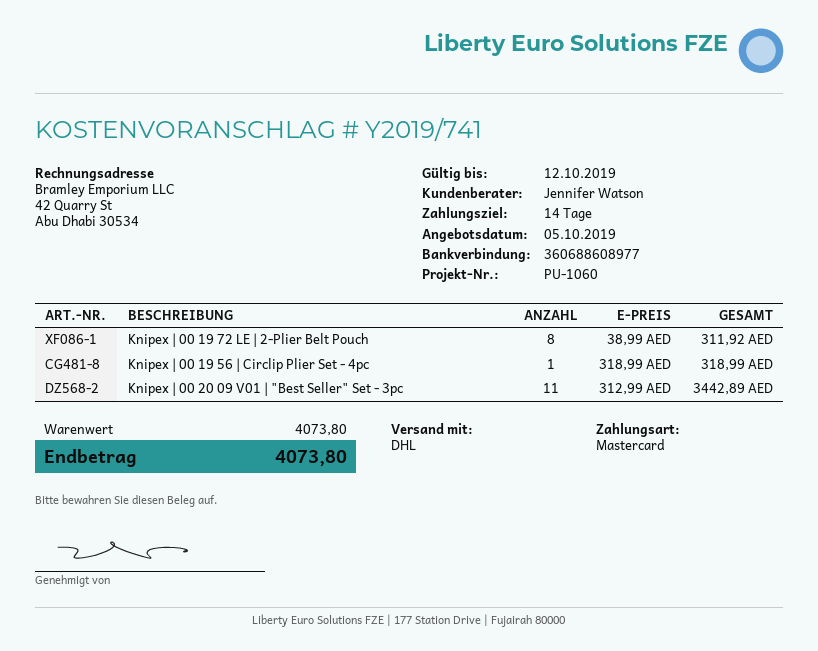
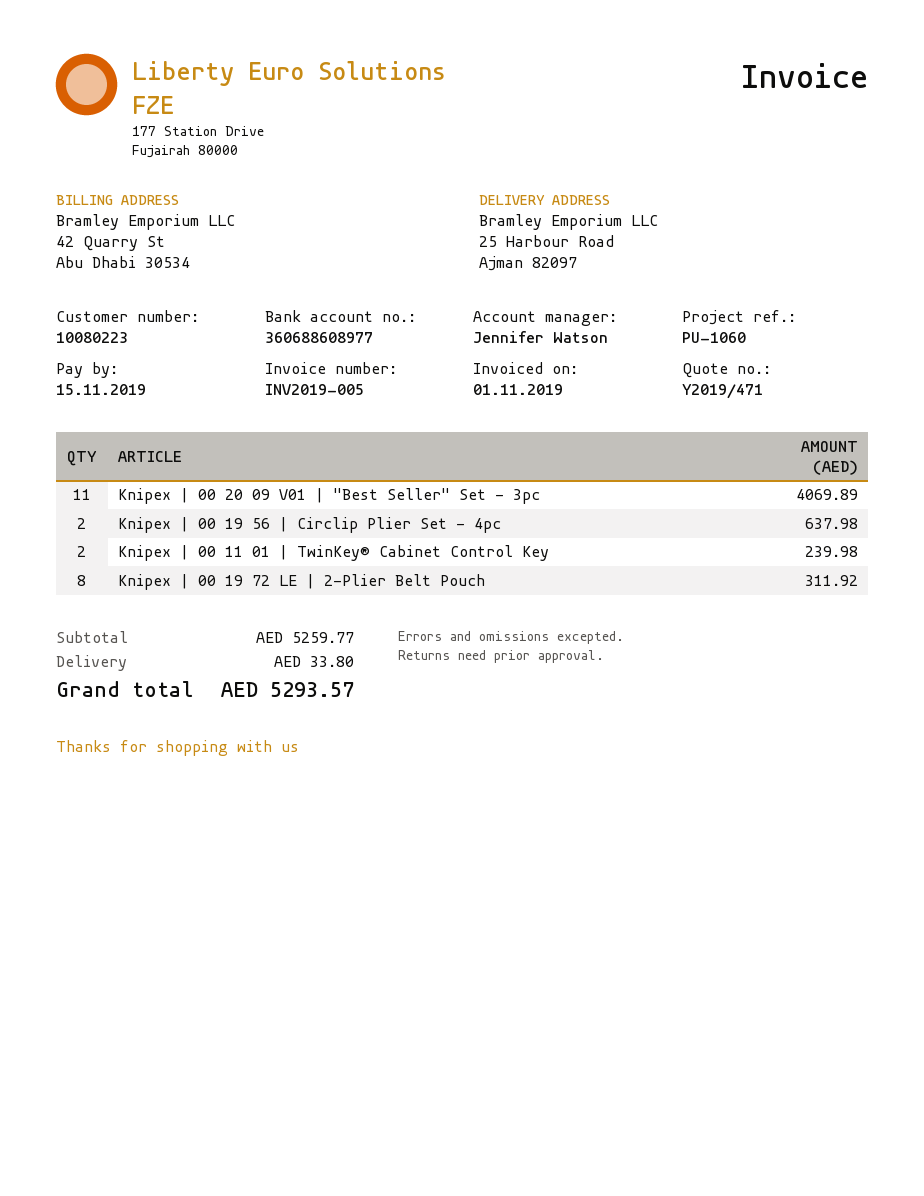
quote number: Y2019/741 -> Y2019/471
Knipex | 00 19 56 | Circlip Plier Set - 4pc: 1 for 318.99 -> 2 for 637.98
Knipex | 00 20 09 V01 | "Best Seller" Set - 3pc: 11 for 3442.89 -> 11 for 4069.89
Knipex | 00 11 01 | TwinKey® Cabinet Control Key: none -> 2 for 239.98
subtotal: 4073.80 -> 5259.77
shipping: none -> 33.80
total: 4073.80 -> 5293.57

